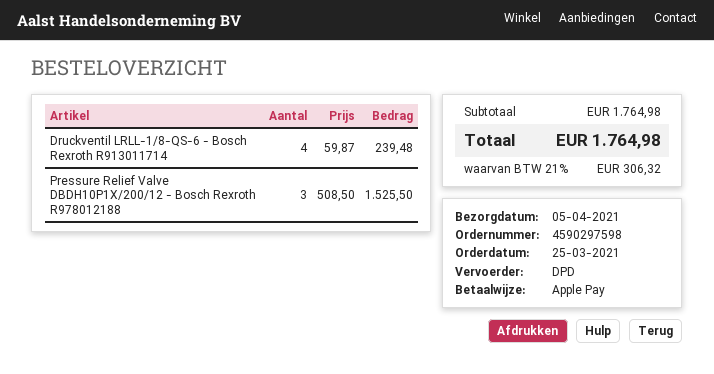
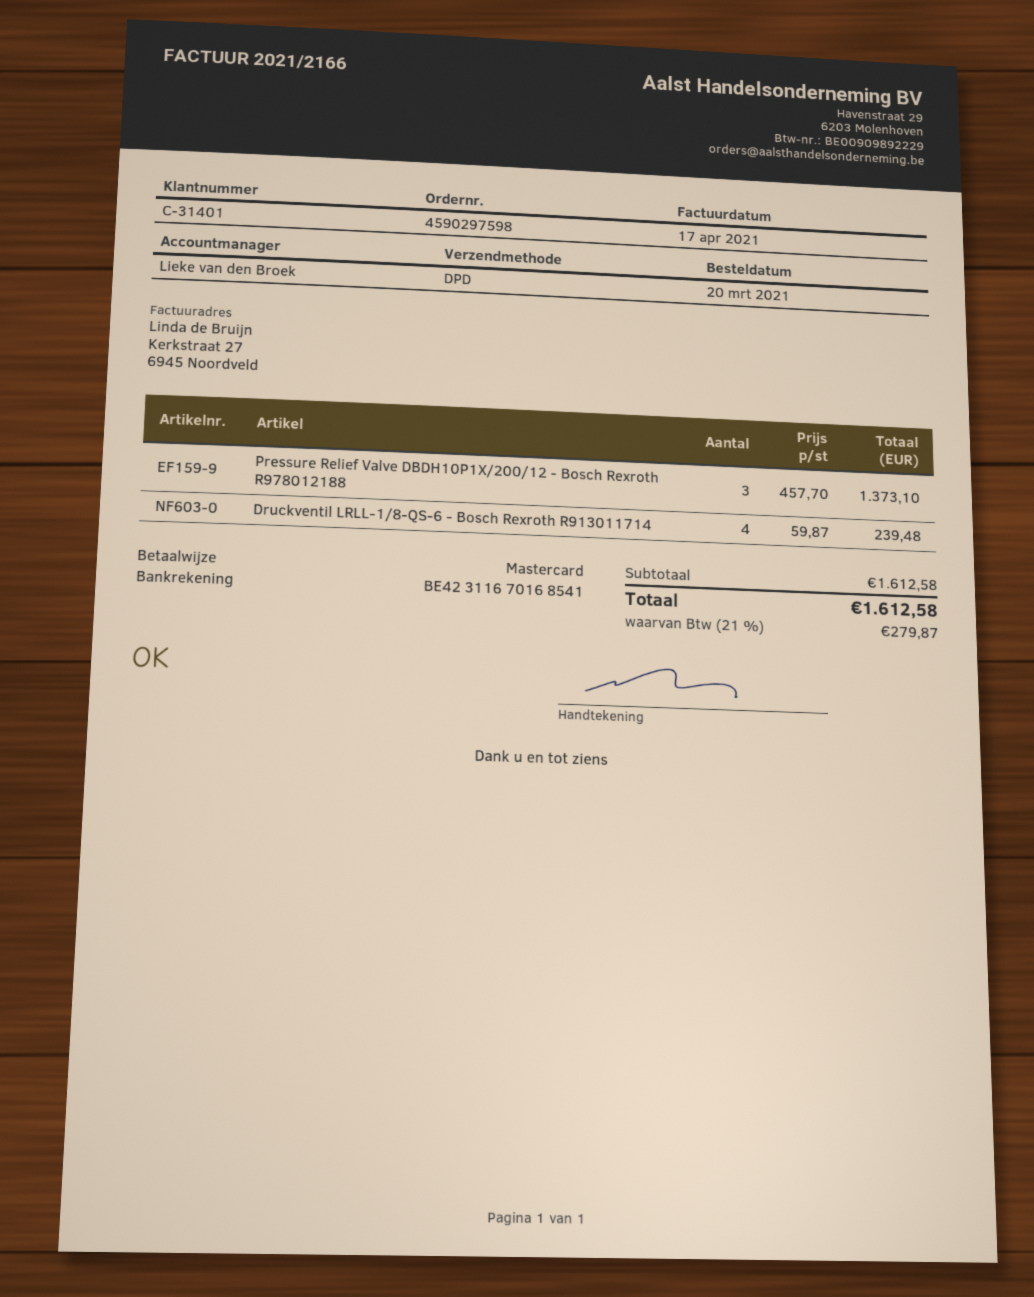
order date: 2021-03-25 -> 2021-03-20
payment method: Apple Pay -> Mastercard
Pressure Relief Valve DBDH10P1X/200/12 - Bosch Rexroth R978012188: 3 x 508.50 = 1525.50 -> 3 x 457.70 = 1373.10
subtotal: 1764.98 -> 1612.58
tax: 21% = 306.32 -> 21% = 279.87
total: 1764.98 -> 1612.58

